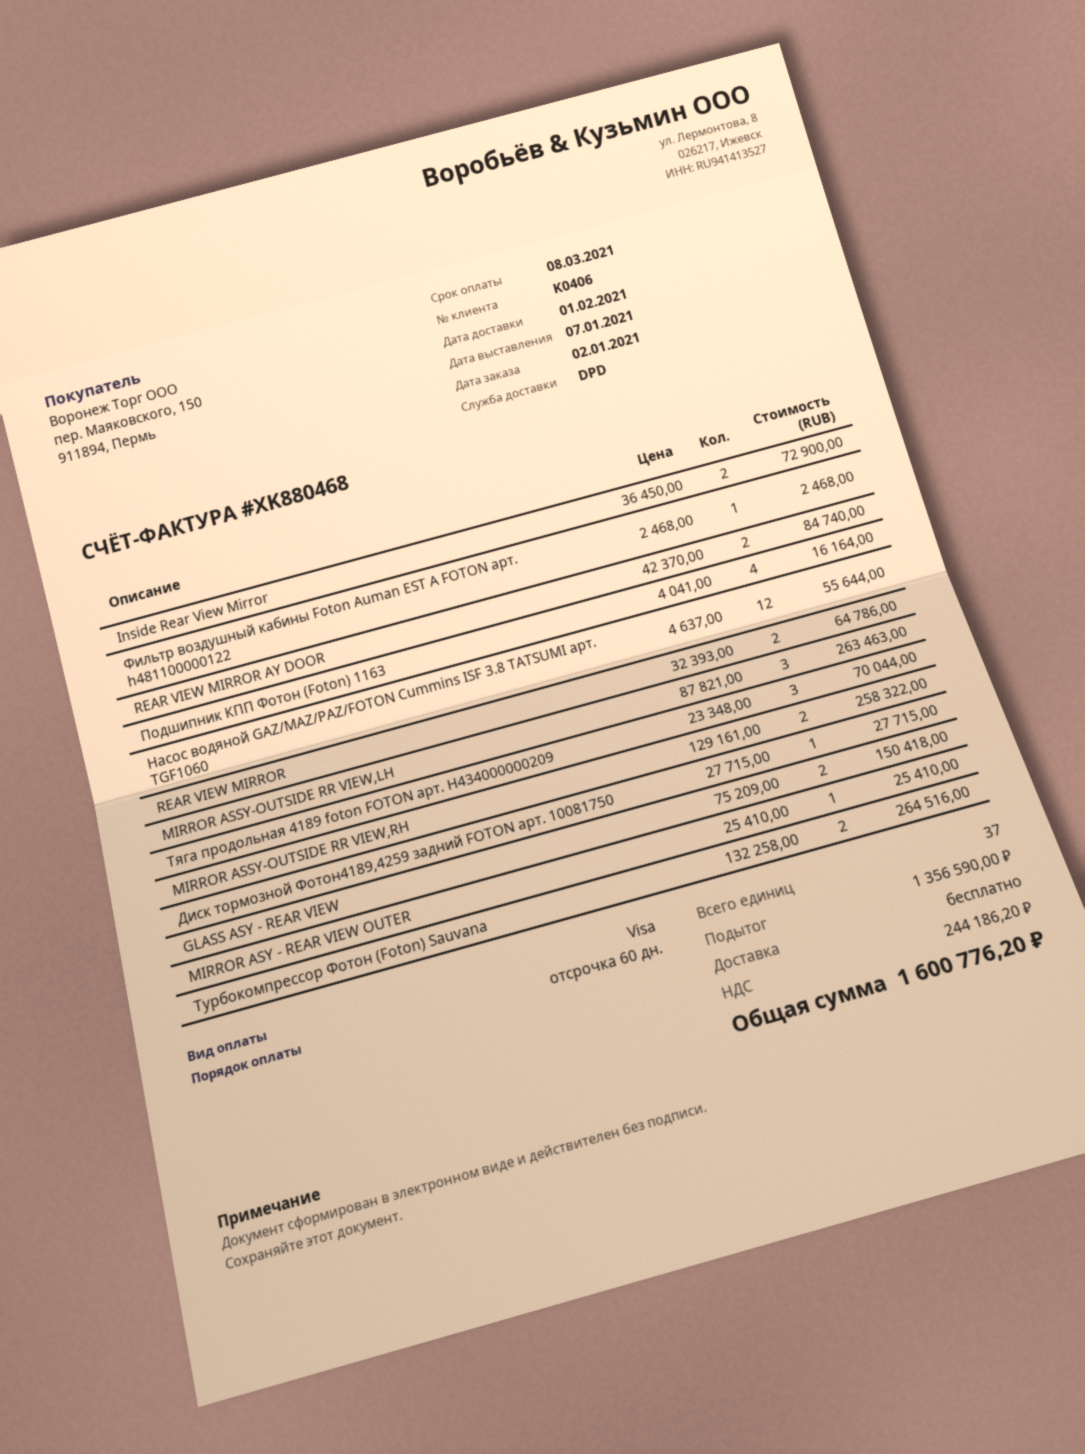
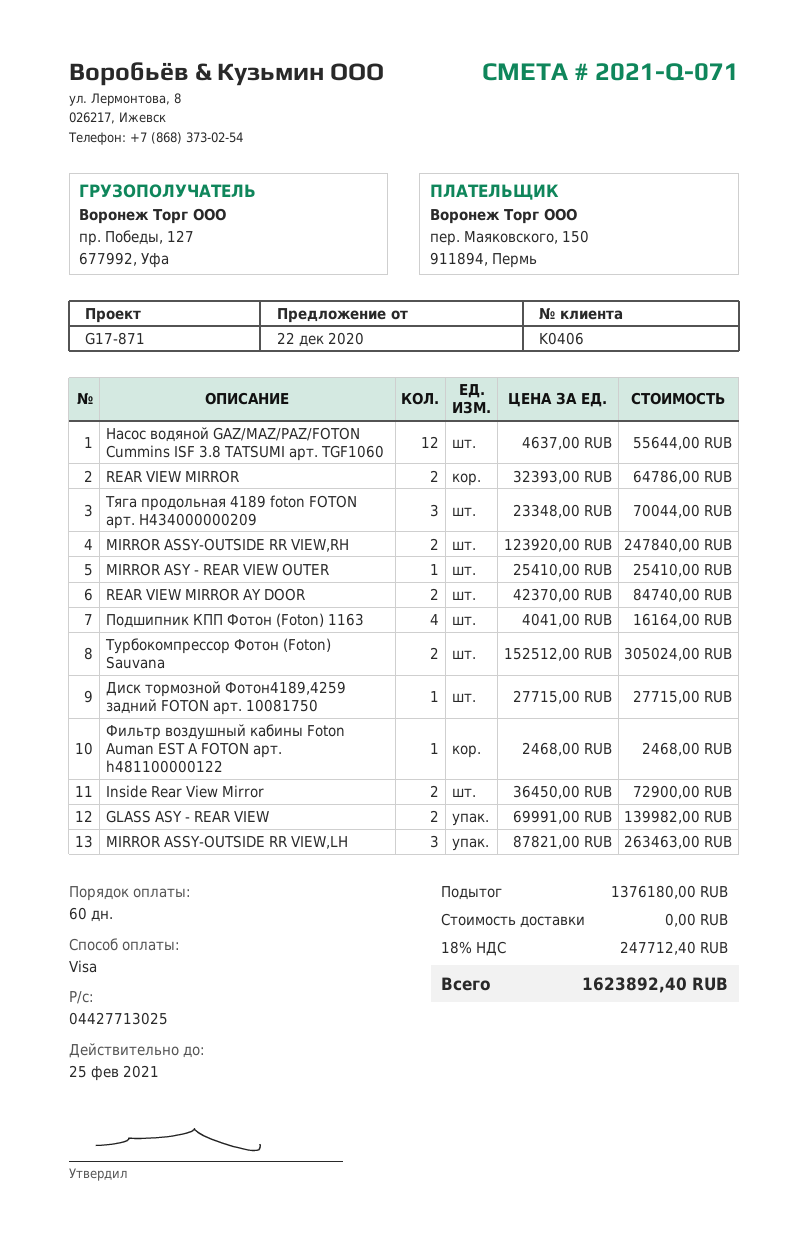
MIRROR ASSY-OUTSIDE RR VIEW,RH: 2 x 129161.00 = 258322.00 -> 2 x 123920.00 = 247840.00
GLASS ASY - REAR VIEW: 2 x 75209.00 = 150418.00 -> 2 x 69991.00 = 139982.00
Турбокомпрессор Фотон (Foton) Sauvana: 2 x 132258.00 = 264516.00 -> 2 x 152512.00 = 305024.00
subtotal: 1356590.00 -> 1376180.00
tax: 244186.20 -> 247712.40
total: 1600776.20 -> 1623892.40

